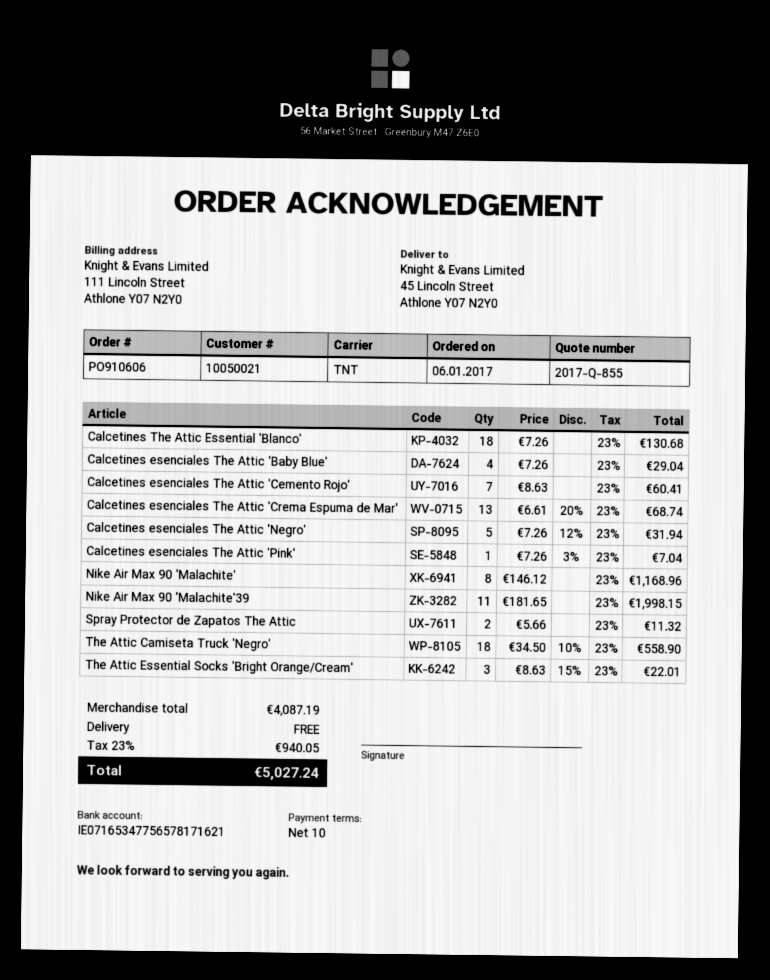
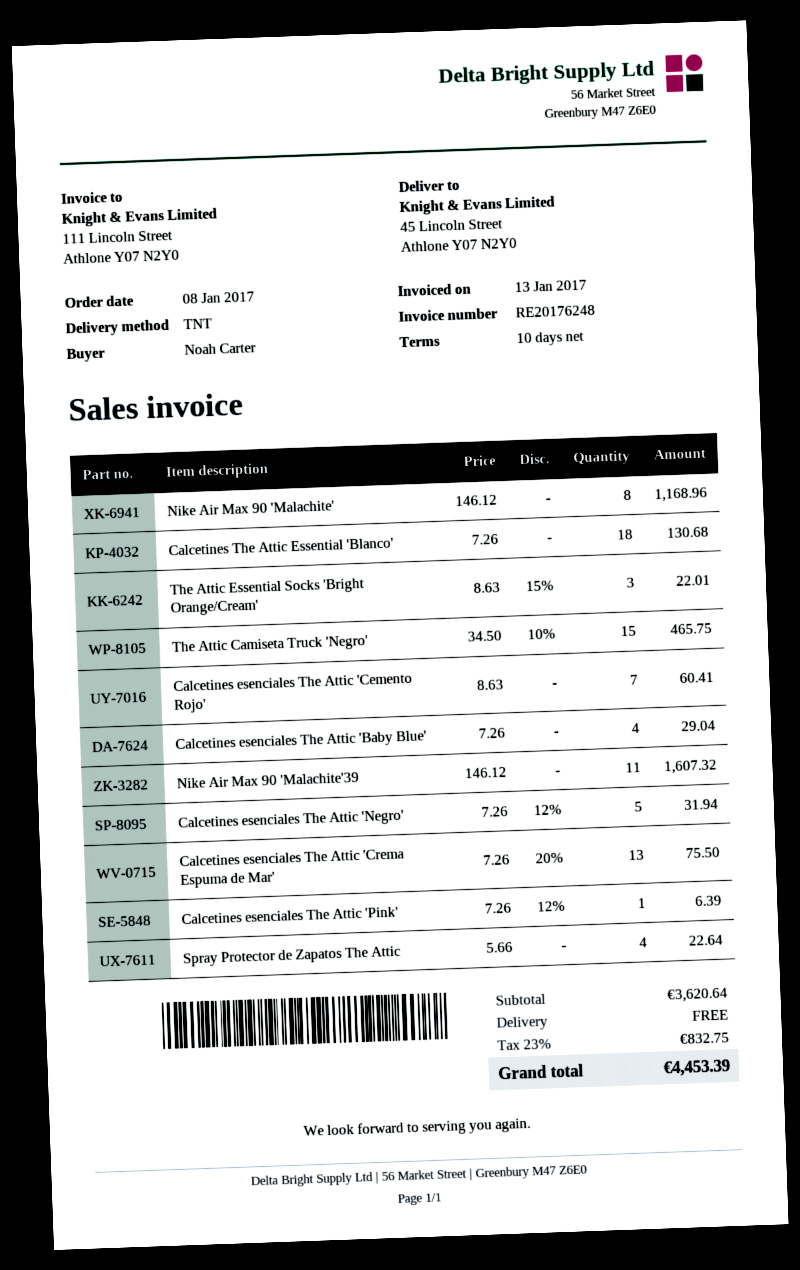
order date: 2017-01-06 -> 2017-01-08
Calcetines esenciales The Attic 'Crema Espuma de Mar': 13 x 6.61 - 20% = 68.74 -> 13 x 7.26 - 20% = 75.50
Calcetines esenciales The Attic 'Pink': 1 x 7.26 - 3% = 7.04 -> 1 x 7.26 - 12% = 6.39
Nike Air Max 90 'Malachite'39: 11 x 181.65 = 1998.15 -> 11 x 146.12 = 1607.32
Spray Protector de Zapatos The Attic: 2 x 5.66 = 11.32 -> 4 x 5.66 = 22.64
The Attic Camiseta Truck 'Negro': 18 x 34.50 - 10% = 558.90 -> 15 x 34.50 - 10% = 465.75
subtotal: 4087.19 -> 3620.64
tax: 23% = 940.05 -> 23% = 832.75
total: 5027.24 -> 4453.39

